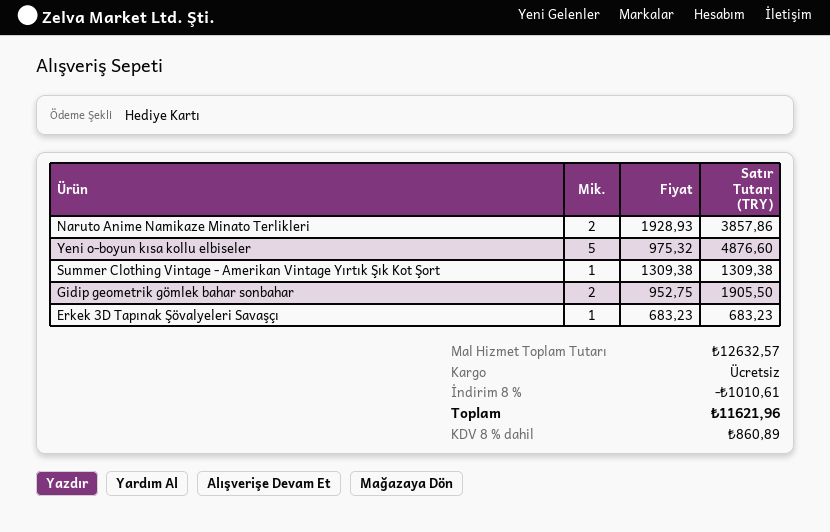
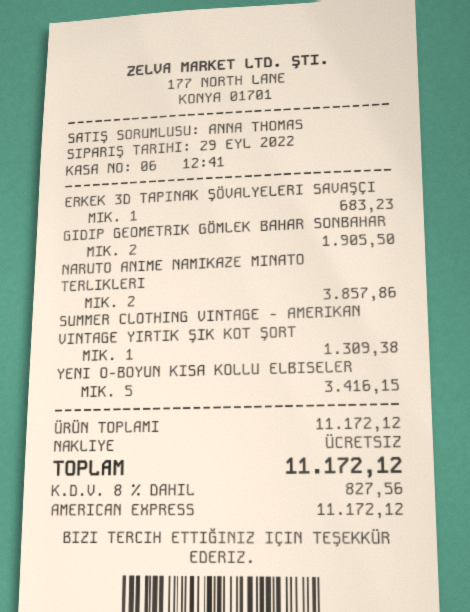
payment method: gift card -> American Express
Yeni o-boyun kısa kollu elbiseler: 5 for 4876.60 -> 5 for 3416.15
subtotal: 12632.57 -> 11172.12
discount: 8% = 1010.61 -> none
tax: 8% = 860.89 -> 8% = 827.56
total: 11621.96 -> 11172.12

